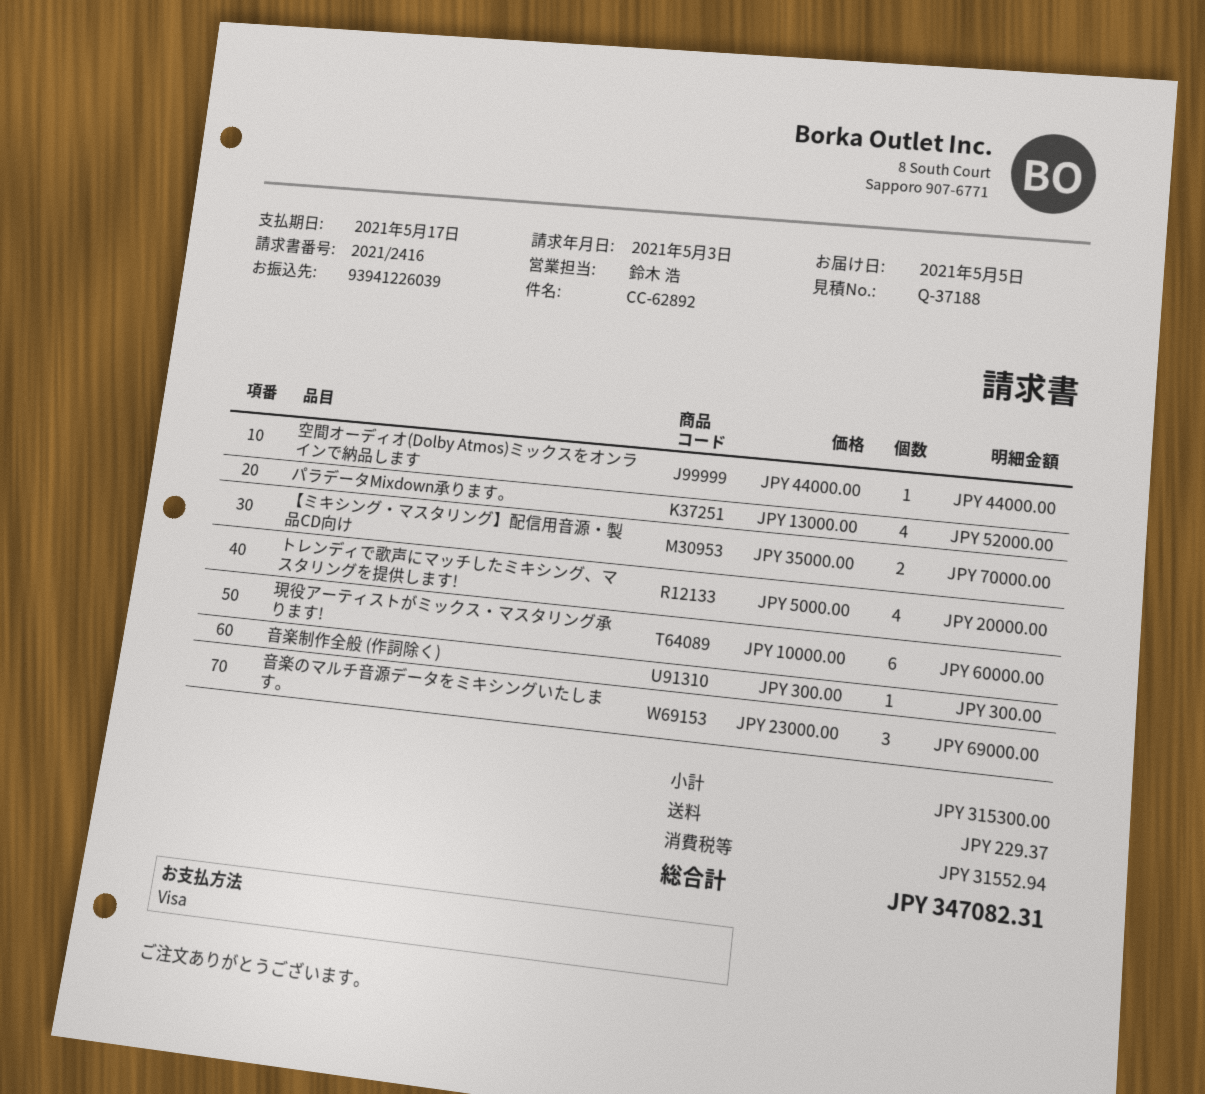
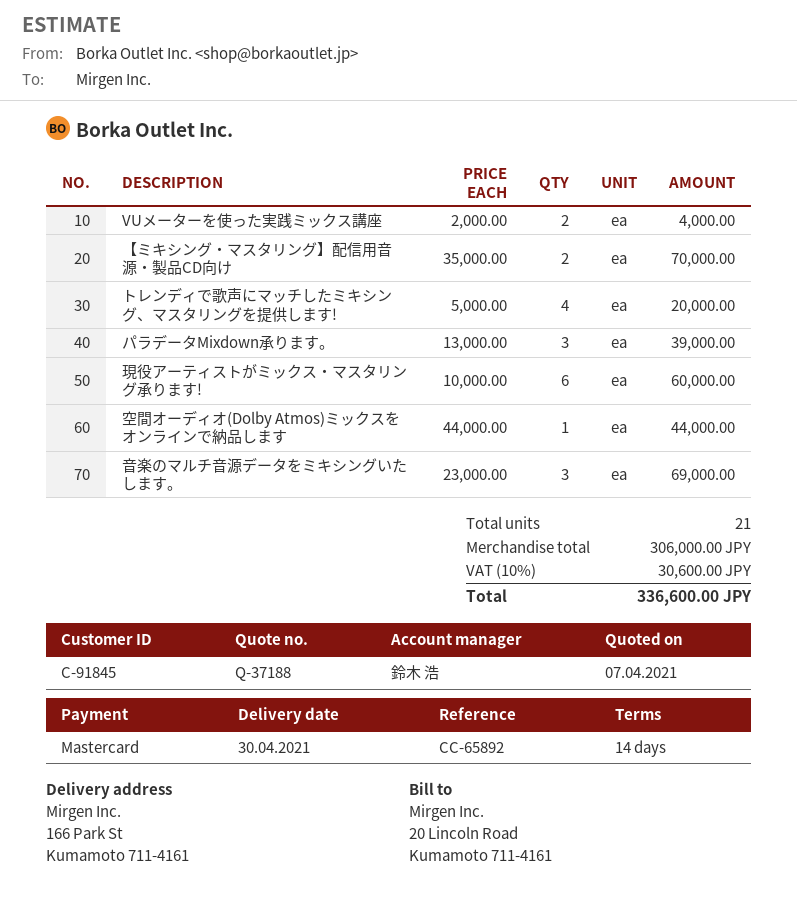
delivery date: 2021-05-05 -> 2021-04-30
reference: CC-62892 -> CC-65892
payment method: Visa -> Mastercard
パラデータMixdown承ります。: 4 x 13000.00 = 52000.00 -> 3 x 13000.00 = 39000.00
音楽制作全般 (作詞除く): 1 x 300.00 = 300.00 -> none
VUメーターを使った実践ミックス講座: none -> 2 x 2000.00 = 4000.00
subtotal: 315300.00 -> 306000.00
shipping: 229.37 -> none
tax: 31552.94 -> 30600.00
total: 347082.31 -> 336600.00

